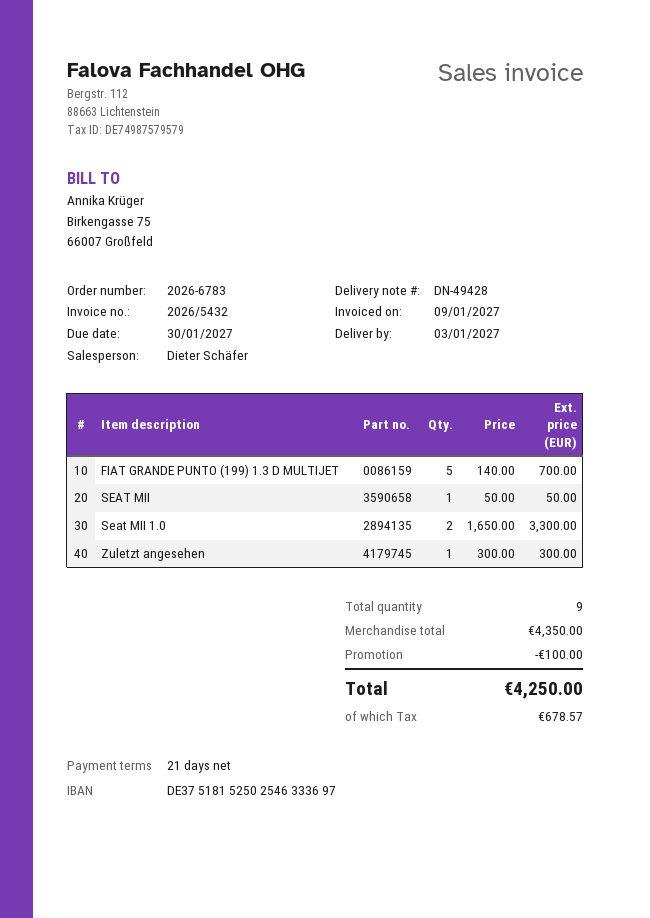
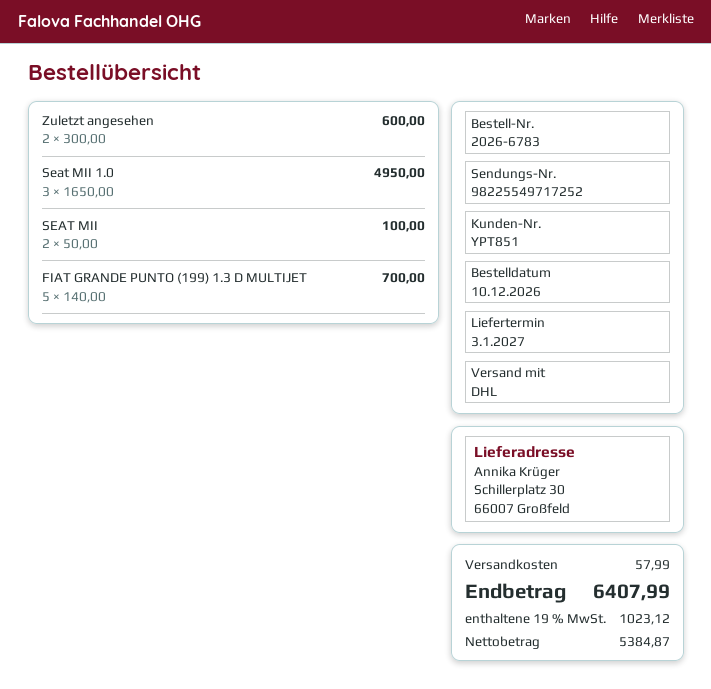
SEAT MII: 1 x 50.00 = 50.00 -> 2 x 50.00 = 100.00
Seat MII 1.0: 2 x 1650.00 = 3300.00 -> 3 x 1650.00 = 4950.00
Zuletzt angesehen: 1 x 300.00 = 300.00 -> 2 x 300.00 = 600.00
discount: 100.00 -> none
shipping: none -> 57.99
tax: 678.57 -> 1023.12
total: 4250.00 -> 6407.99

